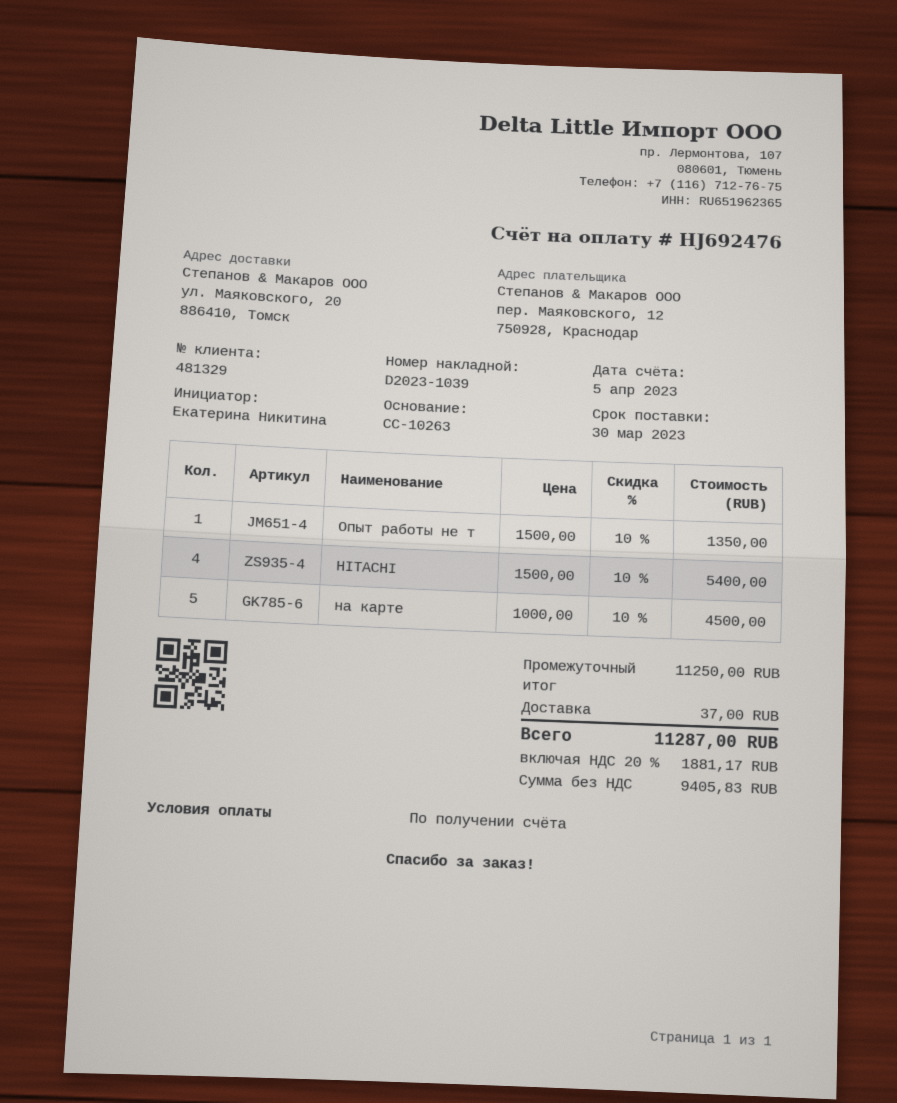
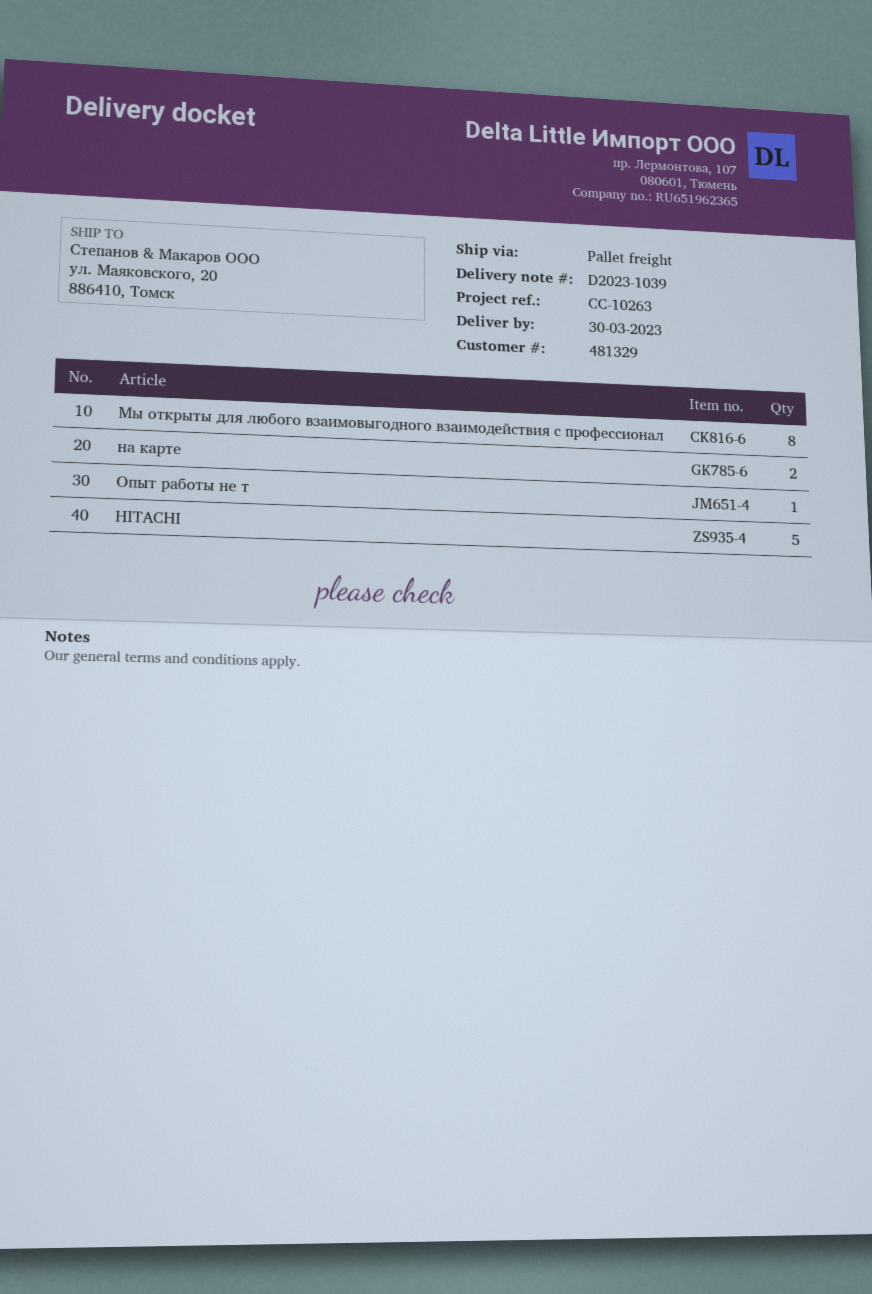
HITACHI: 4 -> 5
на карте: 5 -> 2
Мы открыты для любого взаимовыгодного взаимодействия с профессионал: none -> 8

